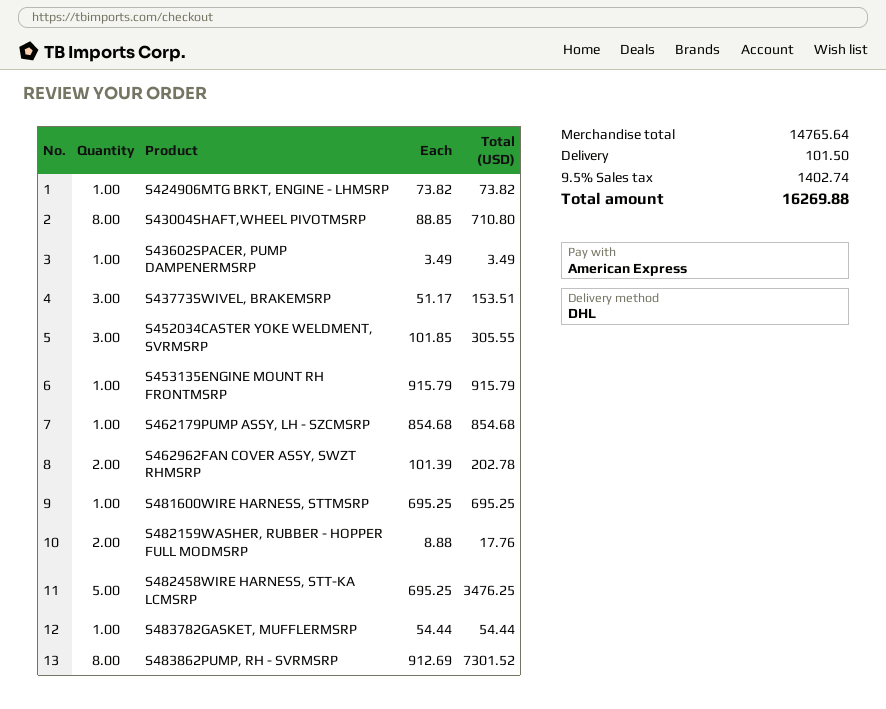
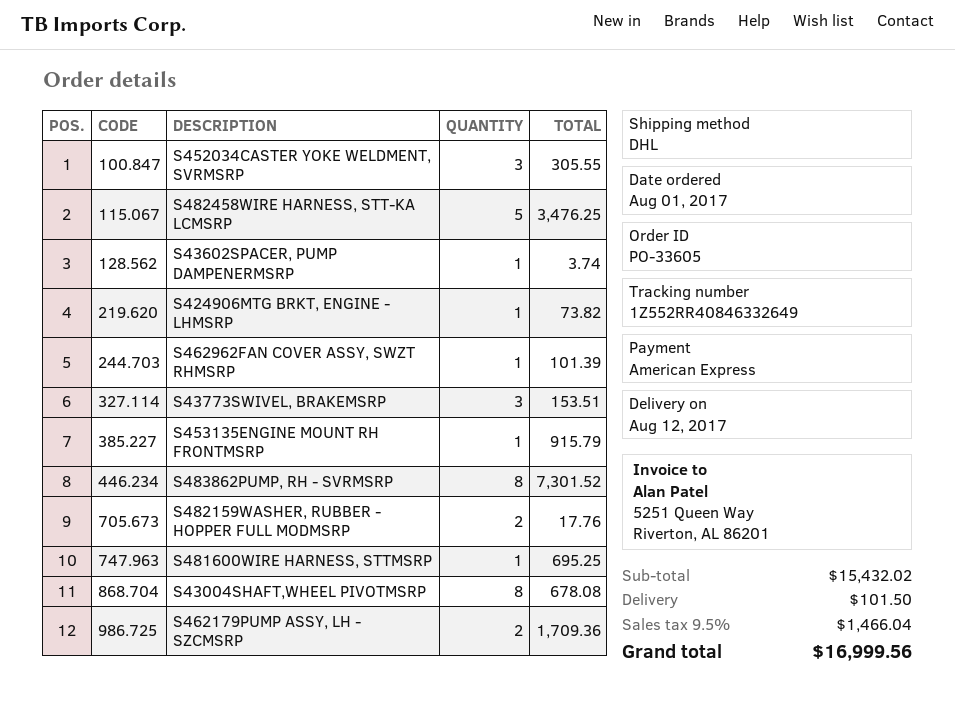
S43004SHAFT,WHEEL PIVOTMSRP: 8 for 710.80 -> 8 for 678.08
S43602SPACER, PUMP DAMPENERMSRP: 1 for 3.49 -> 1 for 3.74
S462179PUMP ASSY, LH - SZCMSRP: 1 for 854.68 -> 2 for 1709.36
S462962FAN COVER ASSY, SWZT RHMSRP: 2 for 202.78 -> 1 for 101.39
S483782GASKET, MUFFLERMSRP: 1 for 54.44 -> none
subtotal: 14765.64 -> 15432.02
tax: 9.5% = 1402.74 -> 9.5% = 1466.04
total: 16269.88 -> 16999.56

